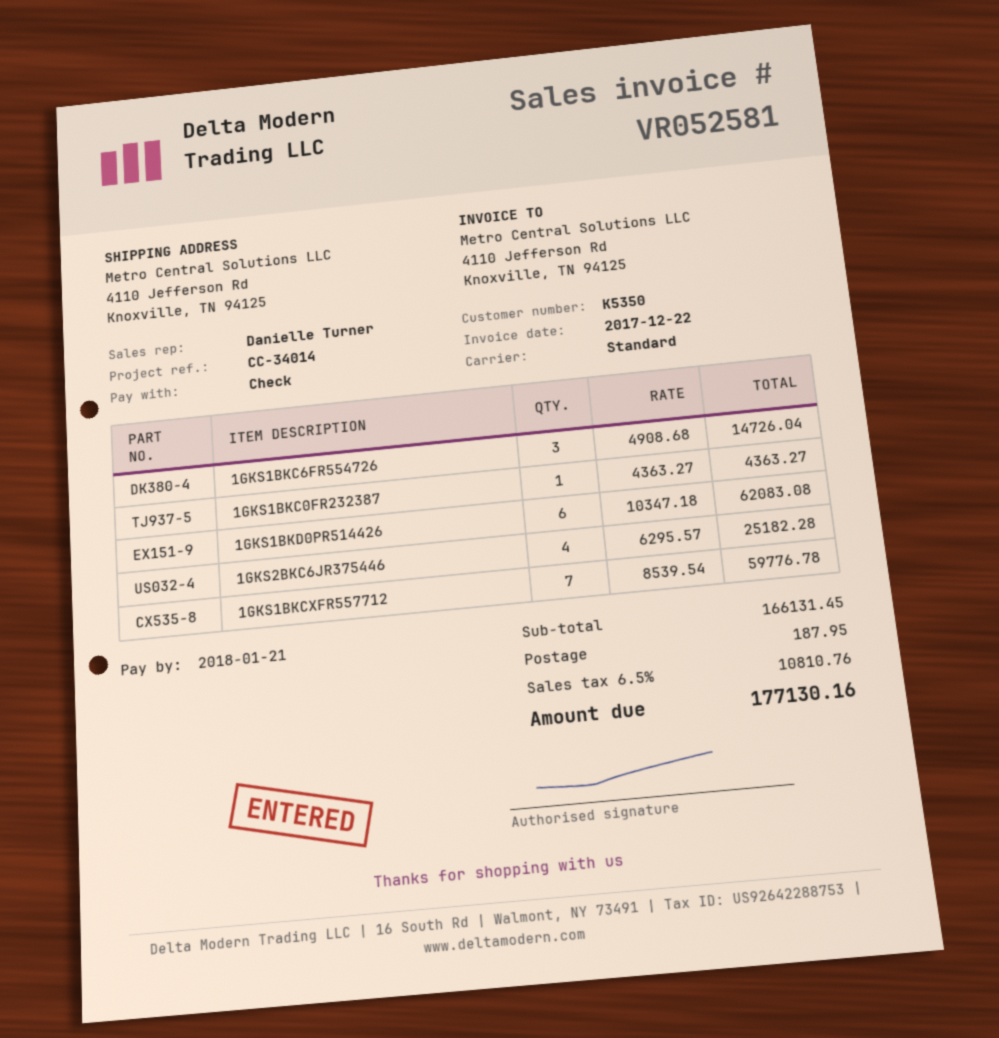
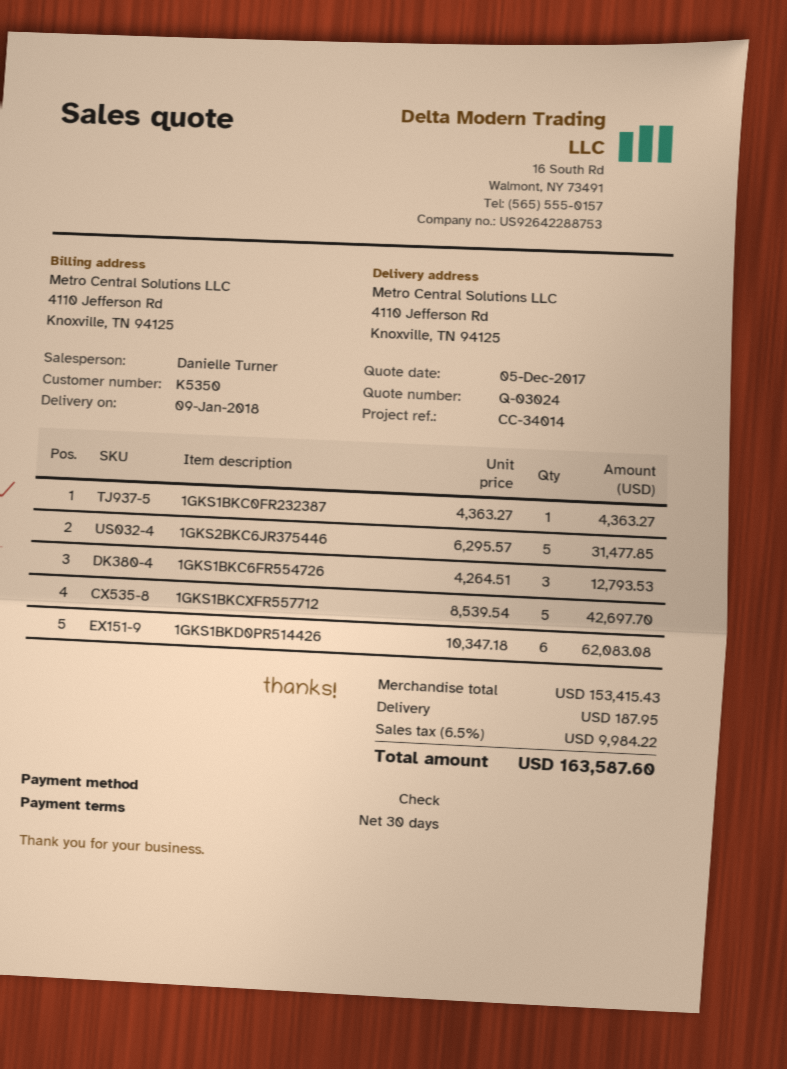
1GKS1BKC6FR554726: 3 x 4908.68 = 14726.04 -> 3 x 4264.51 = 12793.53
1GKS2BKC6JR375446: 4 x 6295.57 = 25182.28 -> 5 x 6295.57 = 31477.85
1GKS1BKCXFR557712: 7 x 8539.54 = 59776.78 -> 5 x 8539.54 = 42697.70
subtotal: 166131.45 -> 153415.43
tax: 6.5% = 10810.76 -> 6.5% = 9984.22
total: 177130.16 -> 163587.60

